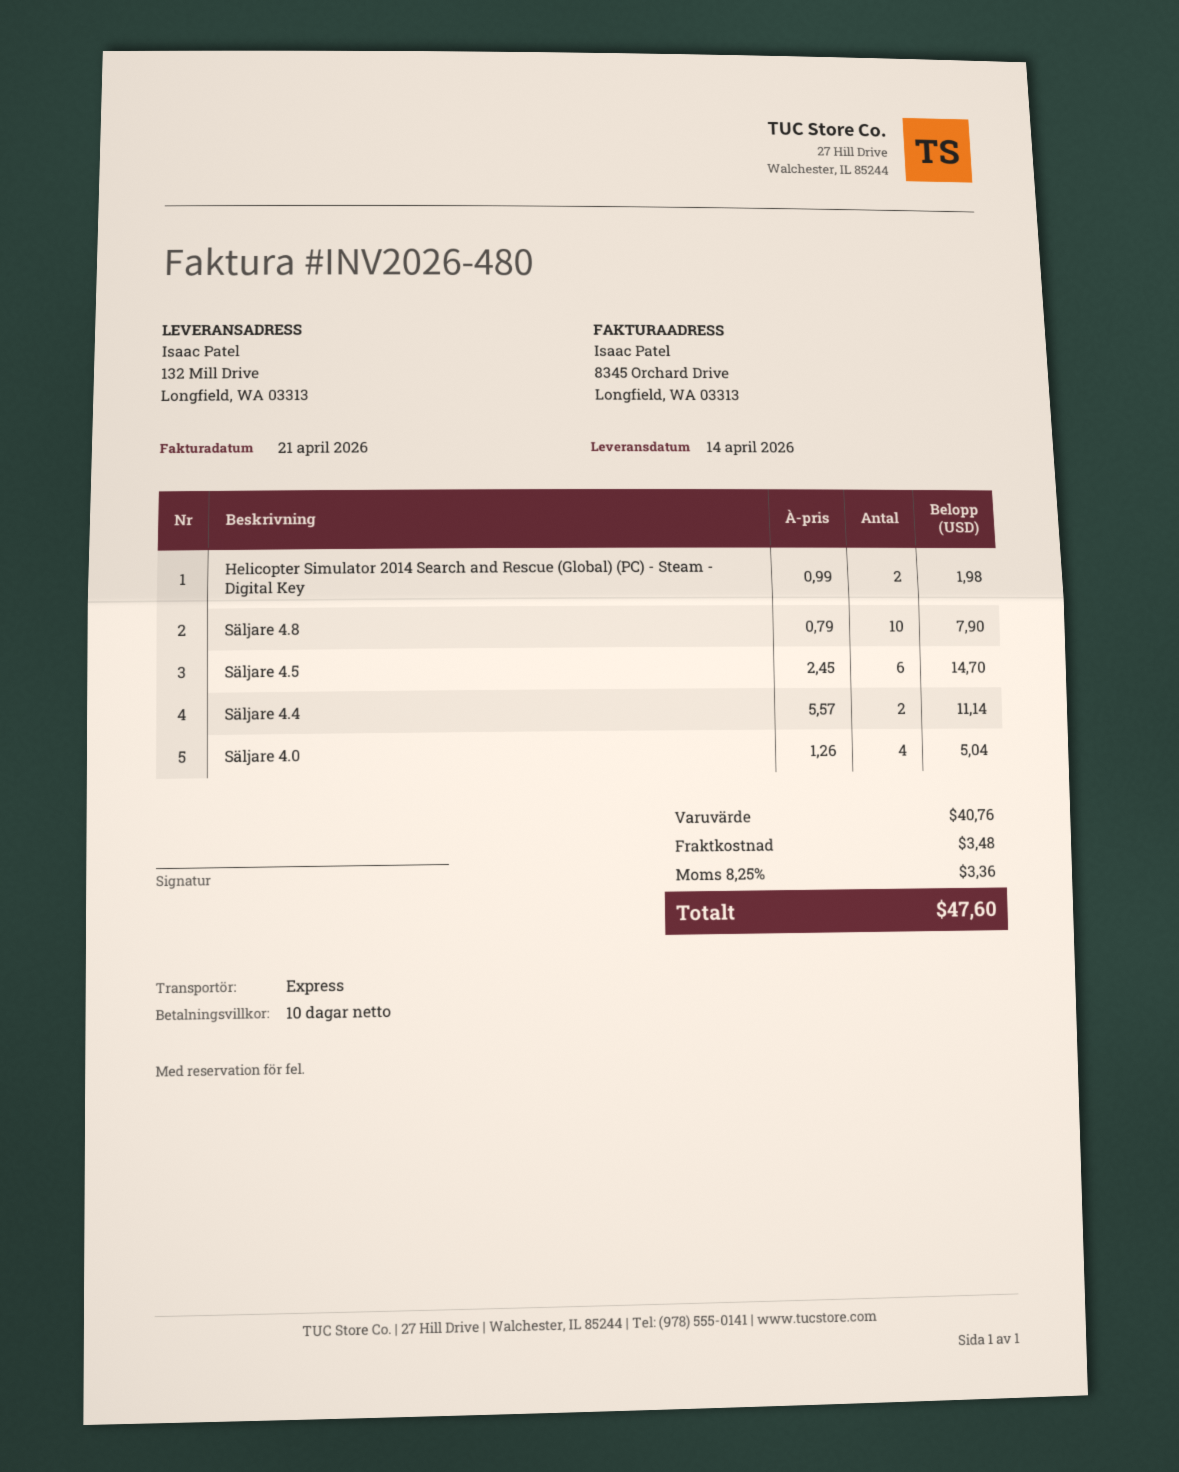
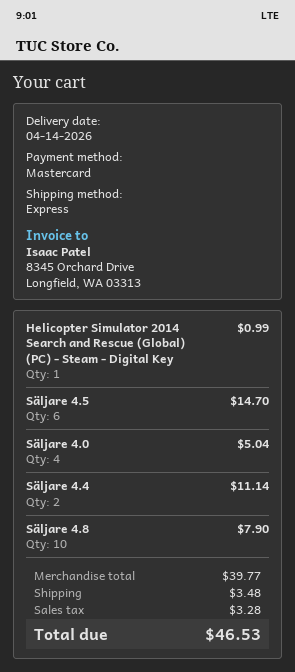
Helicopter Simulator 2014 Search and Rescue (Global) (PC) - Steam - Digital Key: 2 for 1.98 -> 1 for 0.99
subtotal: 40.76 -> 39.77
tax: 3.36 -> 3.28
total: 47.60 -> 46.53

